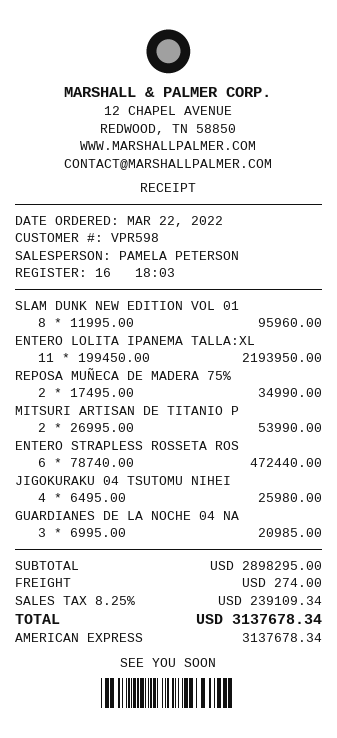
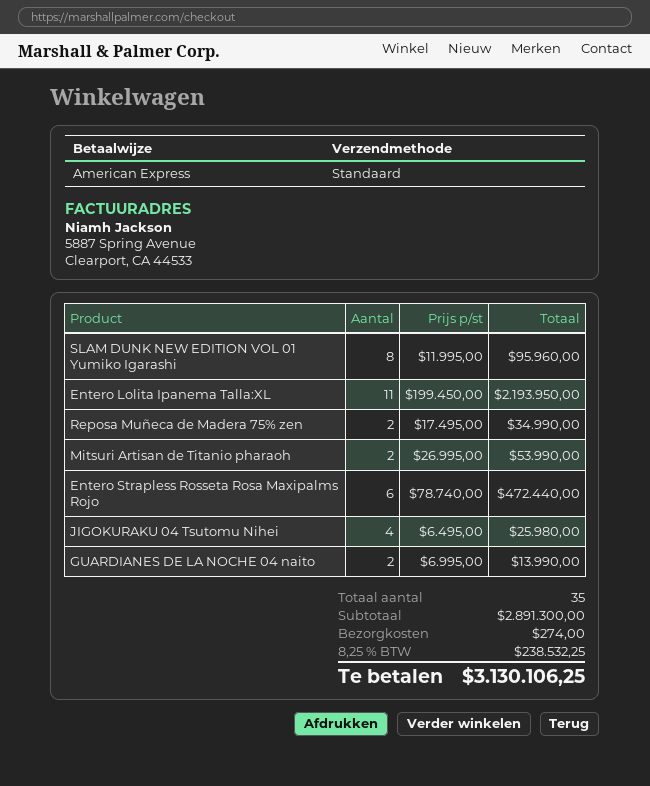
GUARDIANES DE LA NOCHE 04 NA: 3 x 6995.00 = 20985.00 -> 2 x 6995.00 = 13990.00
subtotal: 2898295.00 -> 2891300.00
tax: 8.25% = 239109.34 -> 8.25% = 238532.25
total: 3137678.34 -> 3130106.25

